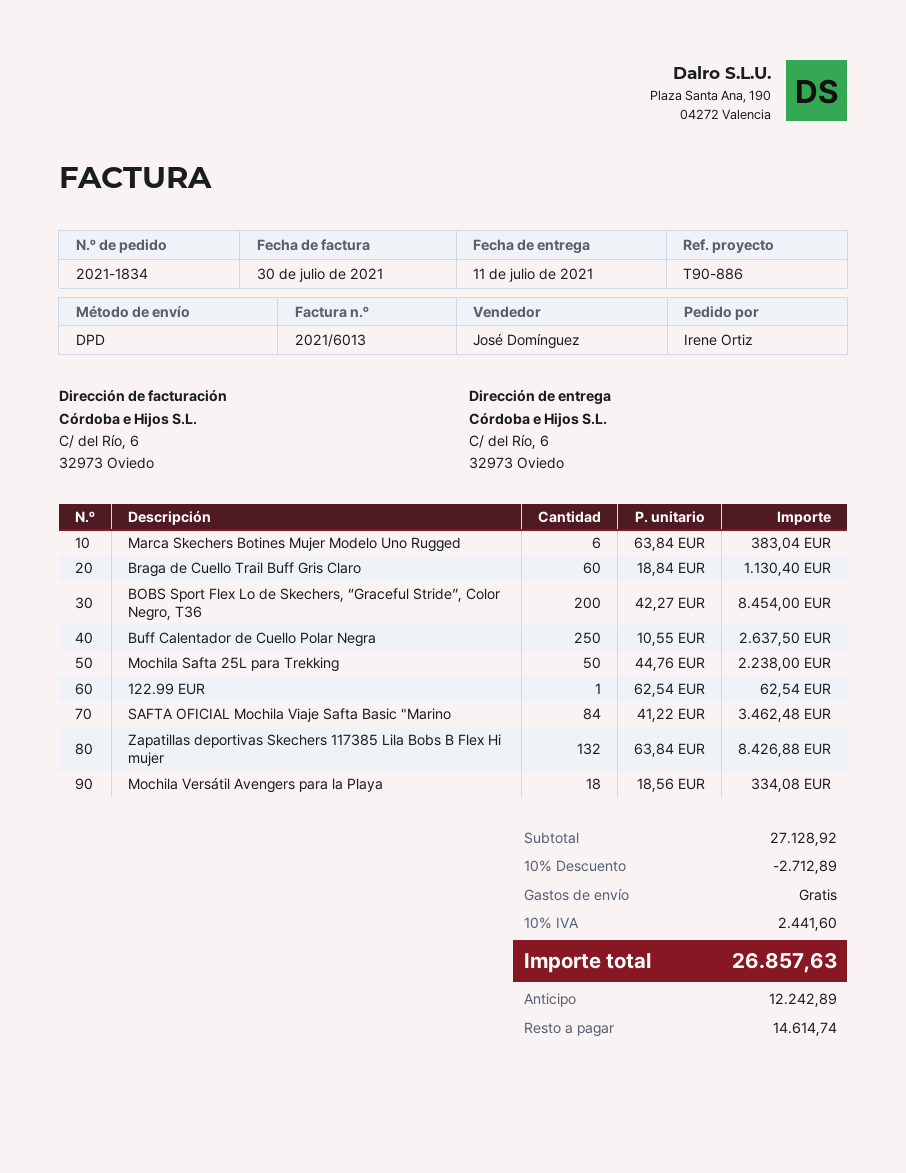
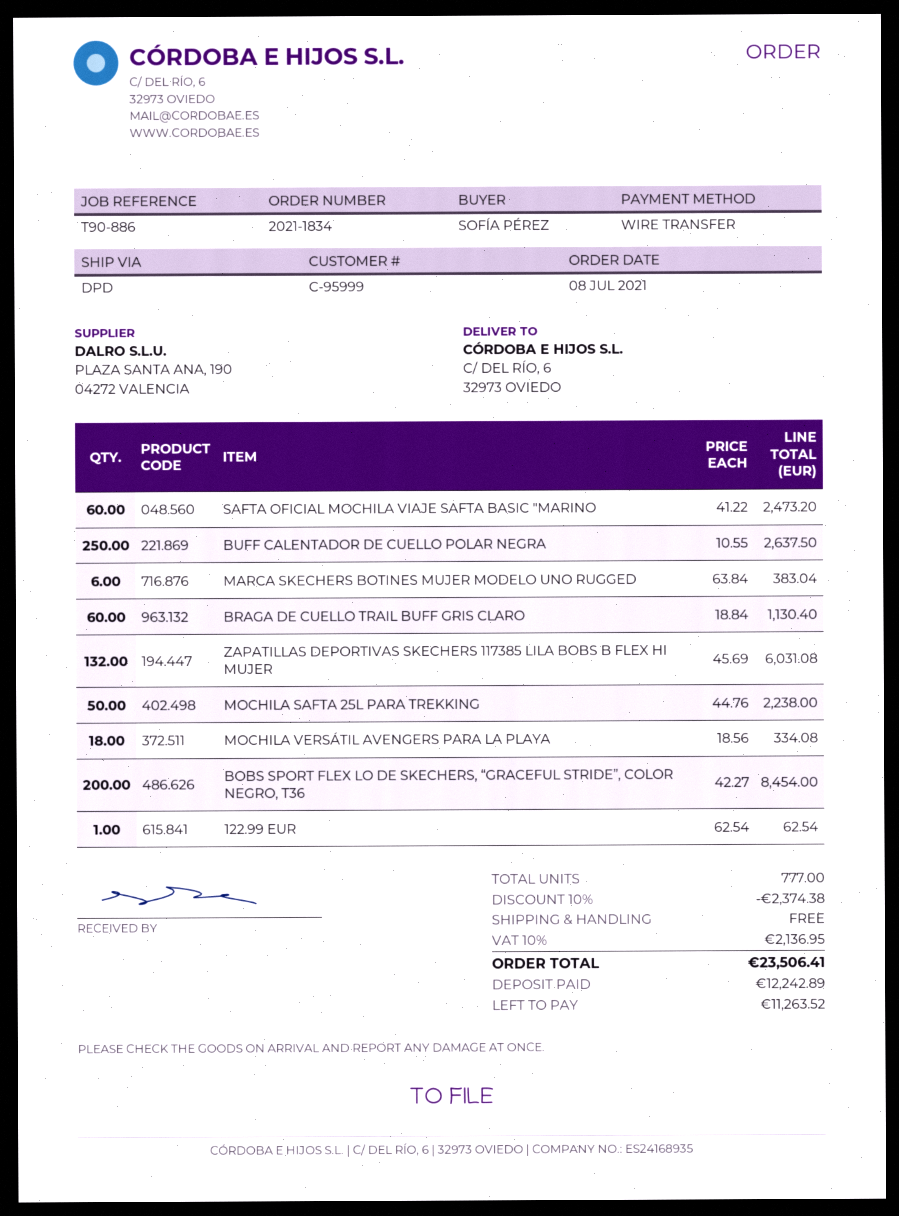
ordered by: Irene Ortiz -> SOFÍA PÉREZ
SAFTA OFICIAL Mochila Viaje Safta Basic "Marino: 84 x 41.22 = 3462.48 -> 60 x 41.22 = 2473.20
Zapatillas deportivas Skechers 117385 Lila Bobs B Flex Hi mujer: 132 x 63.84 = 8426.88 -> 132 x 45.69 = 6031.08
discount: 10% = 2712.89 -> 10% = 2374.38
tax: 10% = 2441.60 -> 10% = 2136.95
total: 26857.63 -> 23506.41
balance: 14614.74 -> 11263.52

